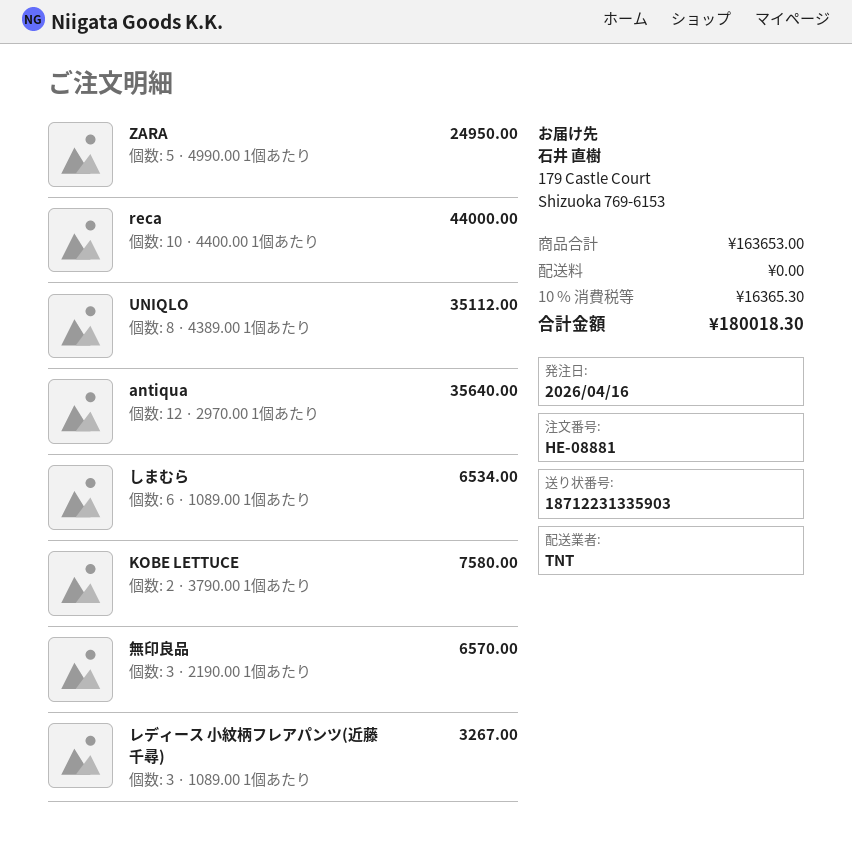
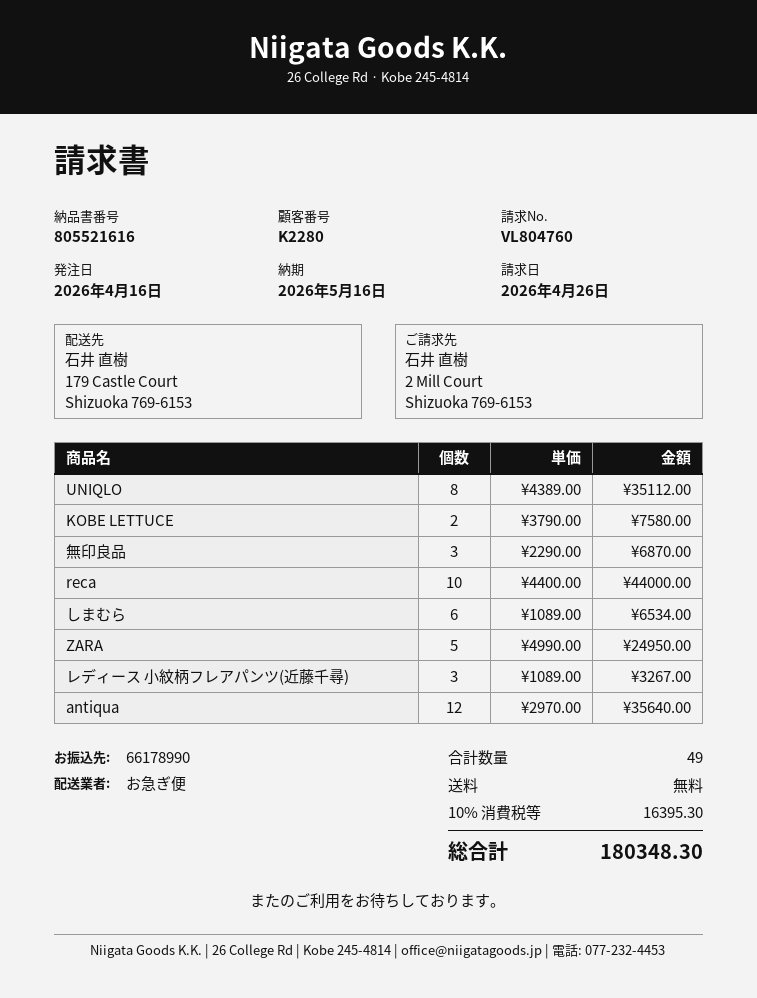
shipping method: TNT -> express
無印良品: 3 x 2190.00 = 6570.00 -> 3 x 2290.00 = 6870.00
tax: 10% = 16365.30 -> 10% = 16395.30
total: 180018.30 -> 180348.30

